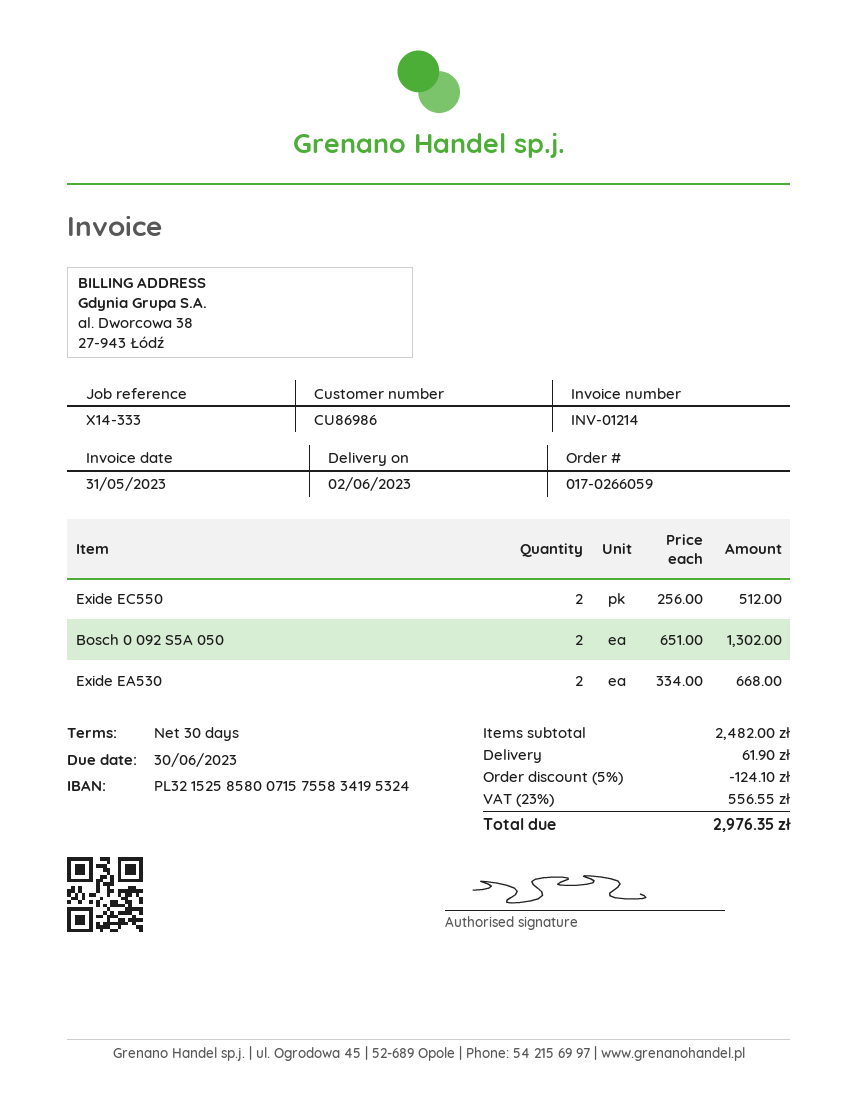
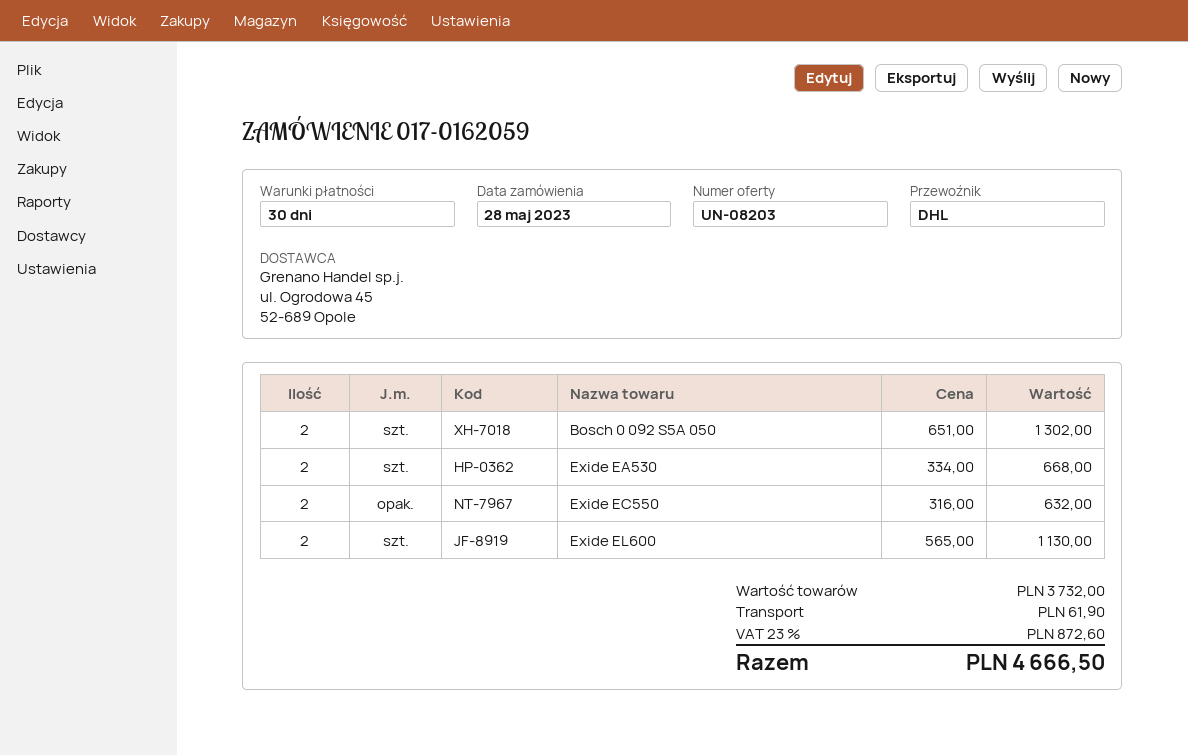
order number: 017-0266059 -> 017-0162059
Exide EC550: 2 x 256.00 = 512.00 -> 2 x 316.00 = 632.00
Exide EL600: none -> 2 x 565.00 = 1130.00
subtotal: 2482.00 -> 3732.00
discount: 5% = 124.10 -> none
tax: 23% = 556.55 -> 23% = 872.60
total: 2976.35 -> 4666.50

